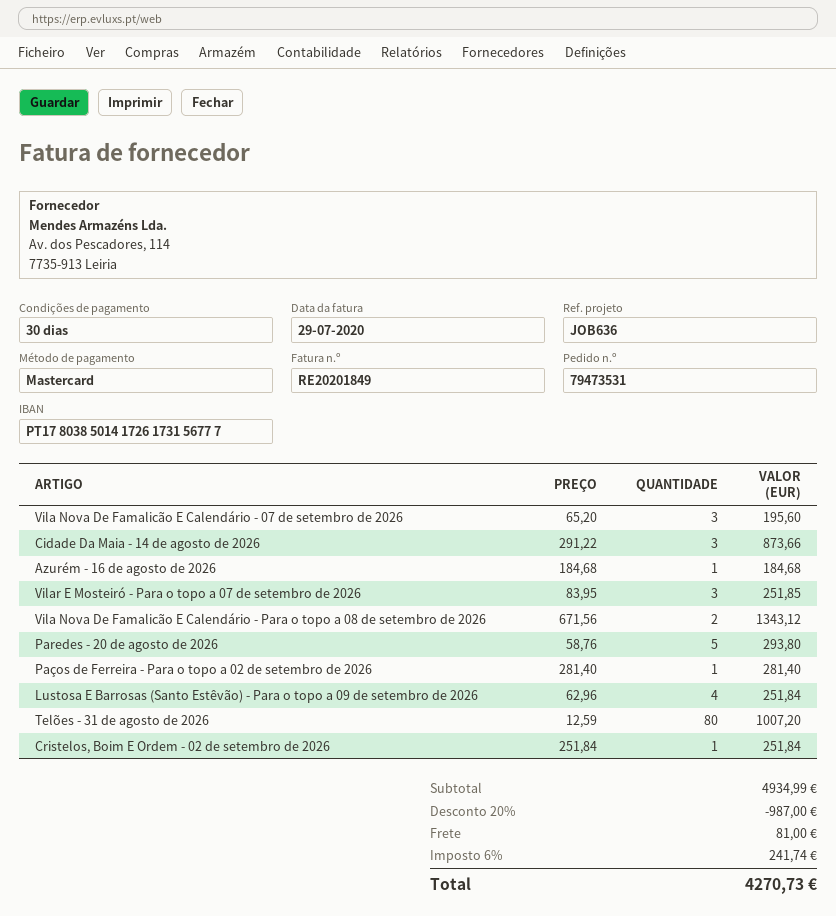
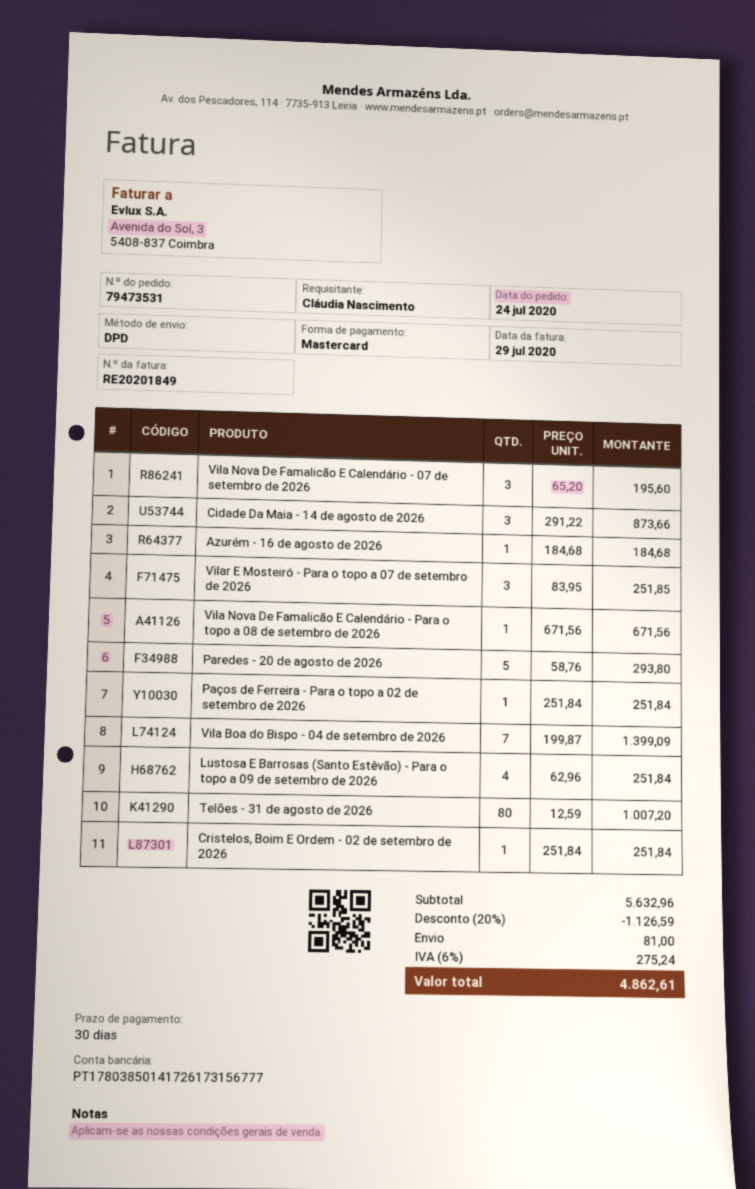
Vila Nova De Famalicão E Calendário - Para o topo a 08 de setembro de 2026: 2 x 671.56 = 1343.12 -> 1 x 671.56 = 671.56
Paços de Ferreira - Para o topo a 02 de setembro de 2026: 1 x 281.40 = 281.40 -> 1 x 251.84 = 251.84
Vila Boa do Bispo - 04 de setembro de 2026: none -> 7 x 199.87 = 1399.09
subtotal: 4934.99 -> 5632.96
discount: 20% = 987.00 -> 20% = 1126.59
tax: 6% = 241.74 -> 6% = 275.24
total: 4270.73 -> 4862.61

